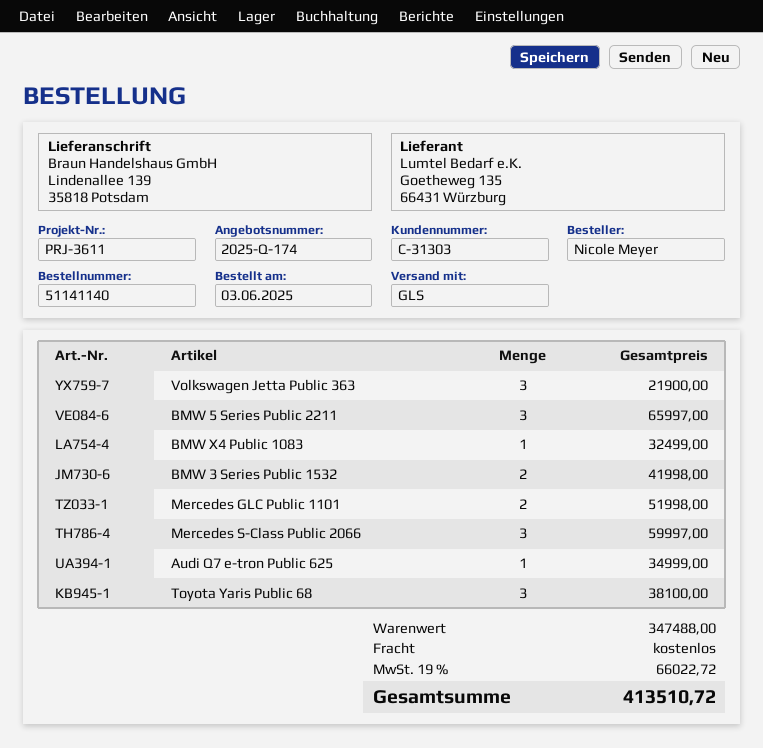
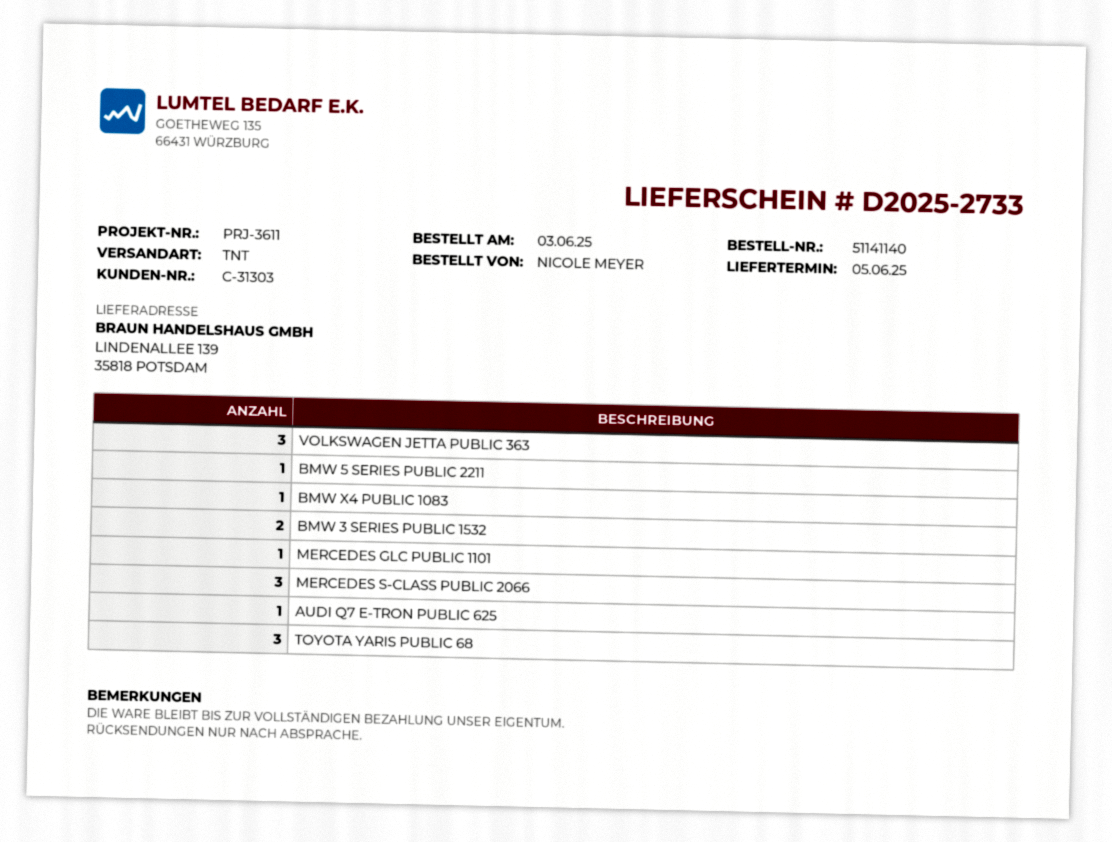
shipping method: GLS -> TNT
BMW 5 Series Public 2211: 3 -> 1
Mercedes GLC Public 1101: 2 -> 1

